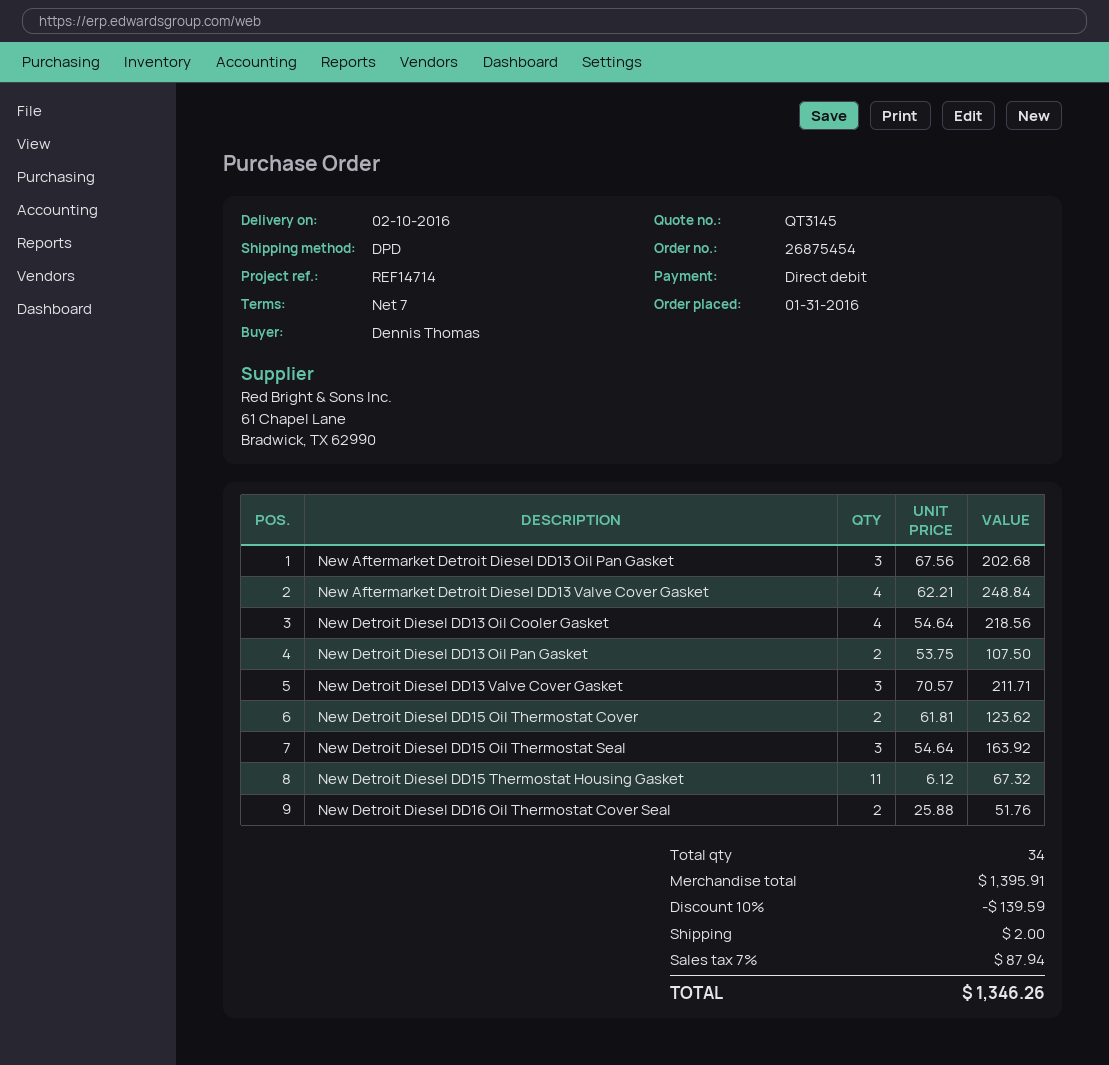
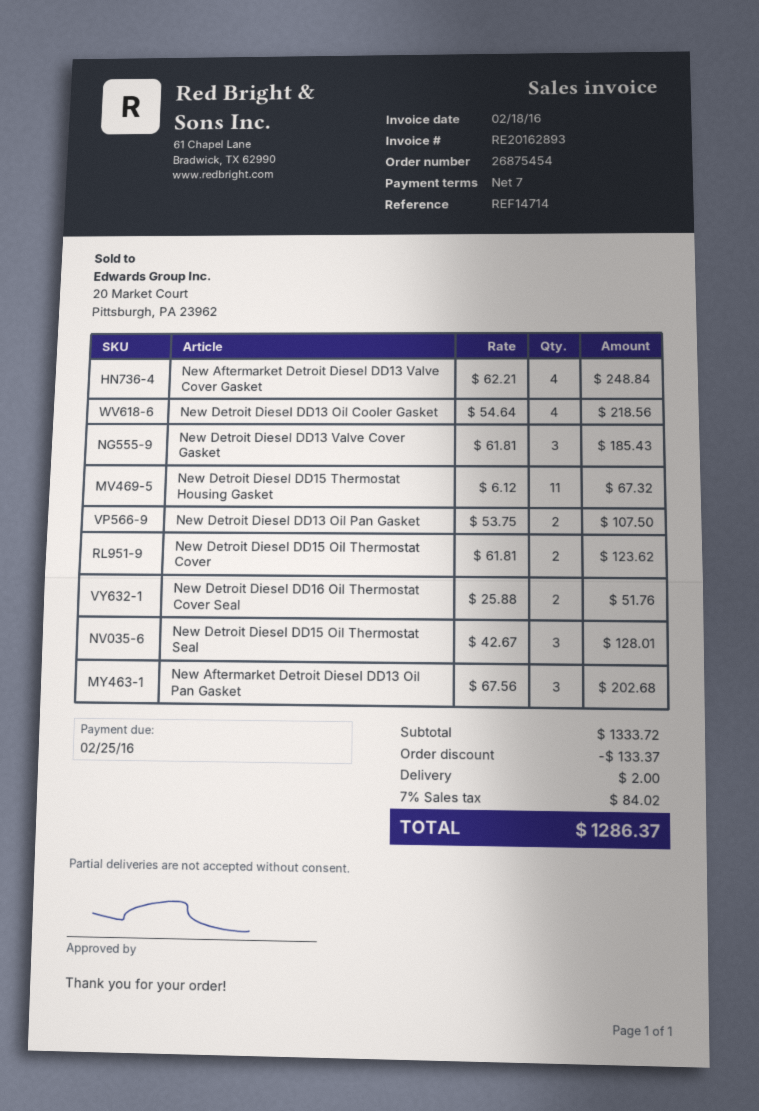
New Detroit Diesel DD13 Valve Cover Gasket: 3 x 70.57 = 211.71 -> 3 x 61.81 = 185.43
New Detroit Diesel DD15 Oil Thermostat Seal: 3 x 54.64 = 163.92 -> 3 x 42.67 = 128.01
subtotal: 1395.91 -> 1333.72
discount: 139.59 -> 133.37
tax: 7% = 87.94 -> 7% = 84.02
total: 1346.26 -> 1286.37

